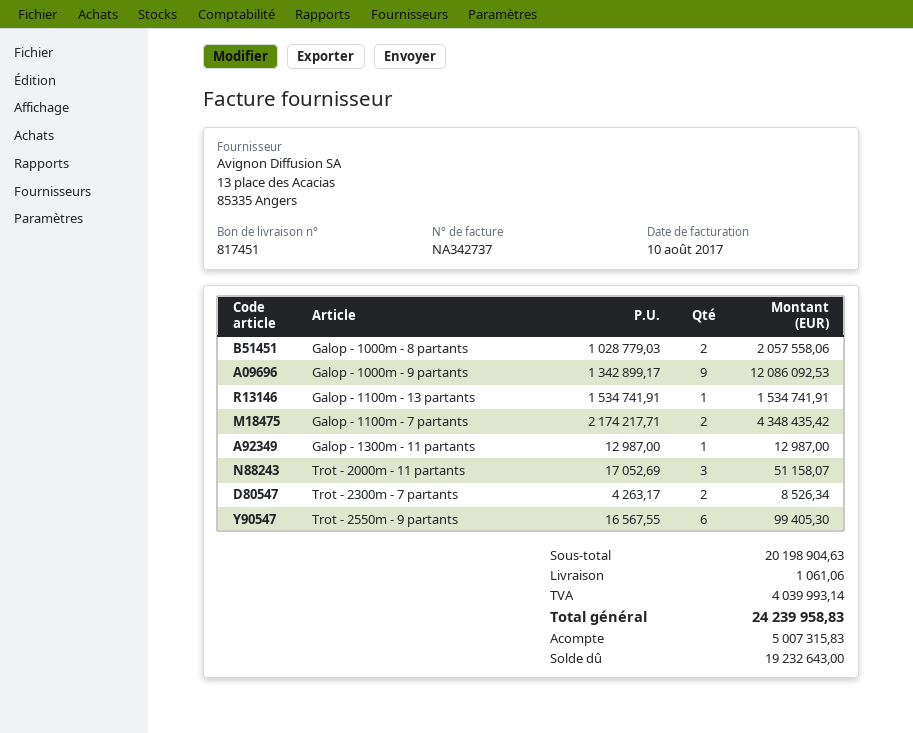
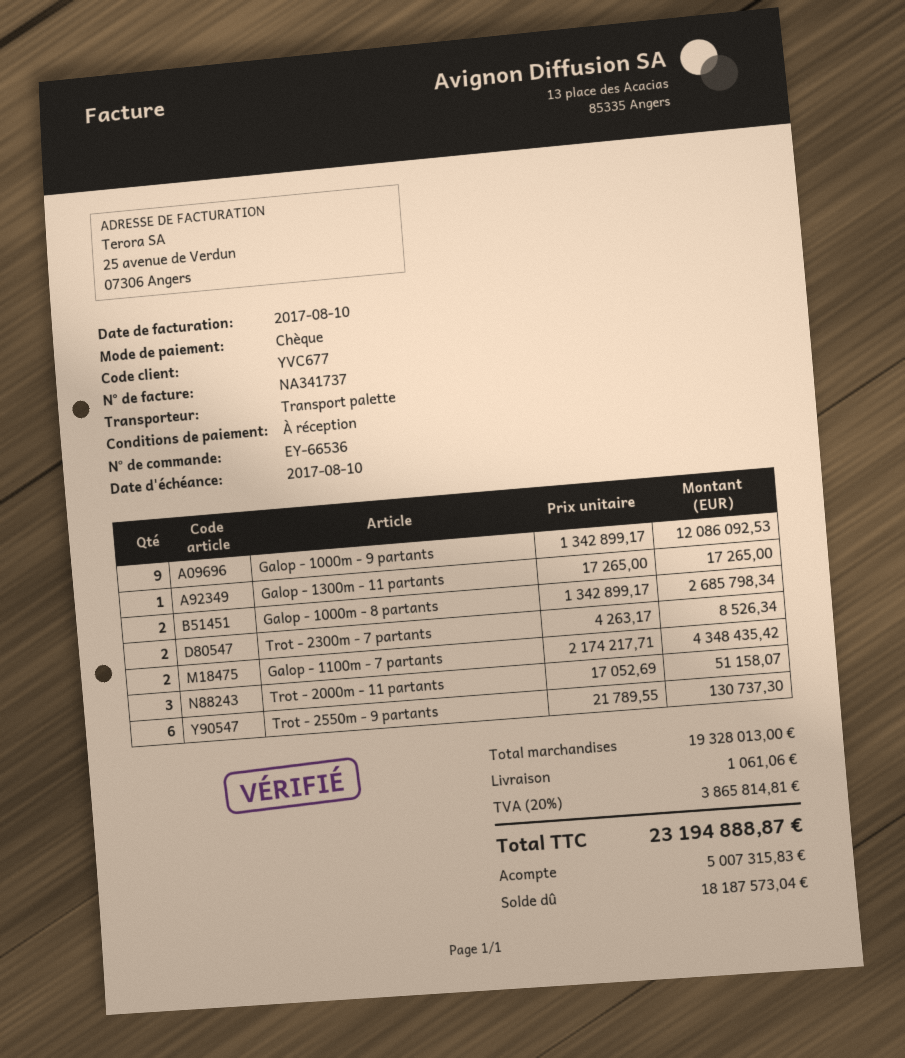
invoice number: NA342737 -> NA341737
Galop - 1000m - 8 partants: 2 x 1028779.03 = 2057558.06 -> 2 x 1342899.17 = 2685798.34
Galop - 1100m - 13 partants: 1 x 1534741.91 = 1534741.91 -> none
Galop - 1300m - 11 partants: 1 x 12987.00 = 12987.00 -> 1 x 17265.00 = 17265.00
Trot - 2550m - 9 partants: 6 x 16567.55 = 99405.30 -> 6 x 21789.55 = 130737.30
subtotal: 20198904.63 -> 19328013.00
tax: 4039993.14 -> 3865814.81
total: 24239958.83 -> 23194888.87
balance: 19232643.00 -> 18187573.04

